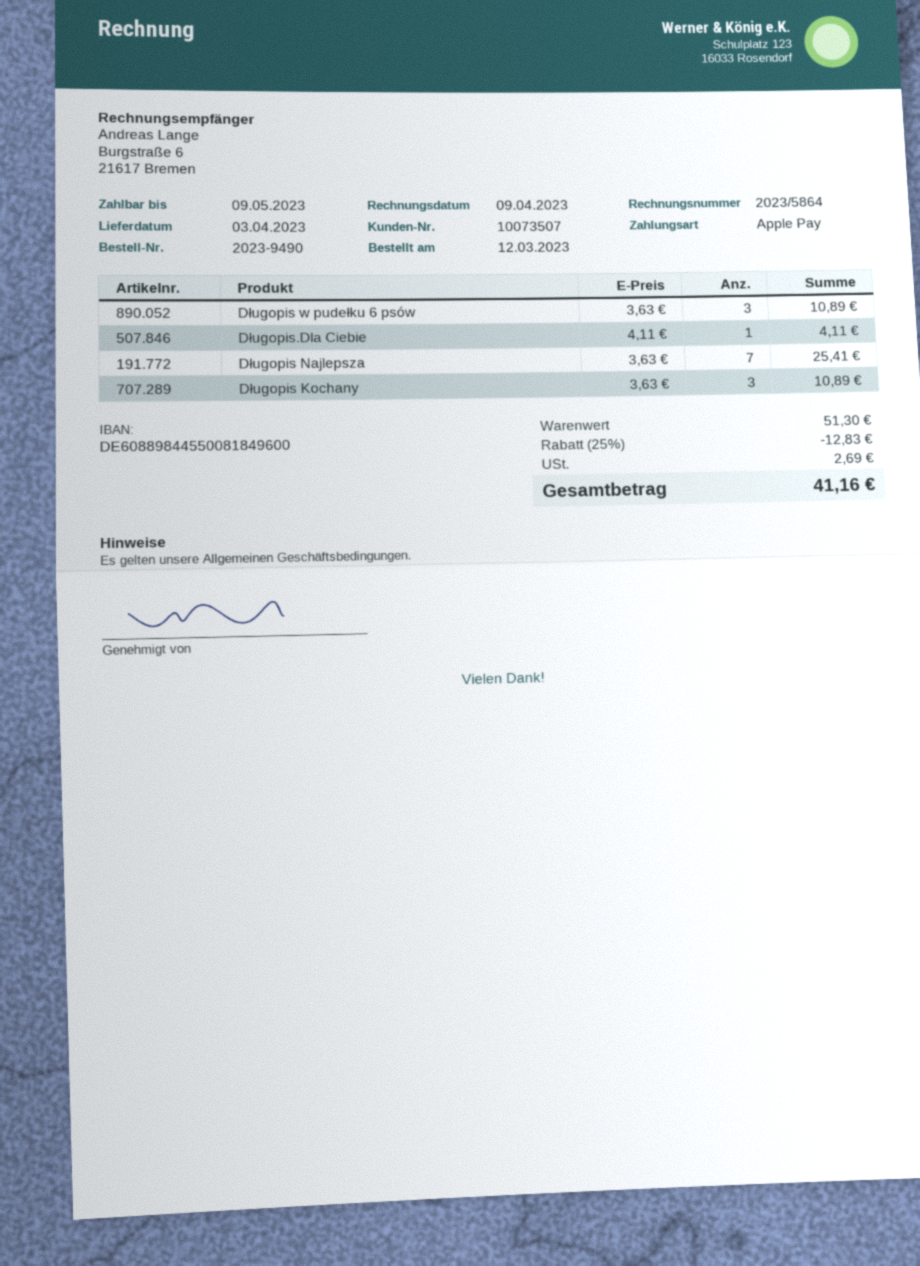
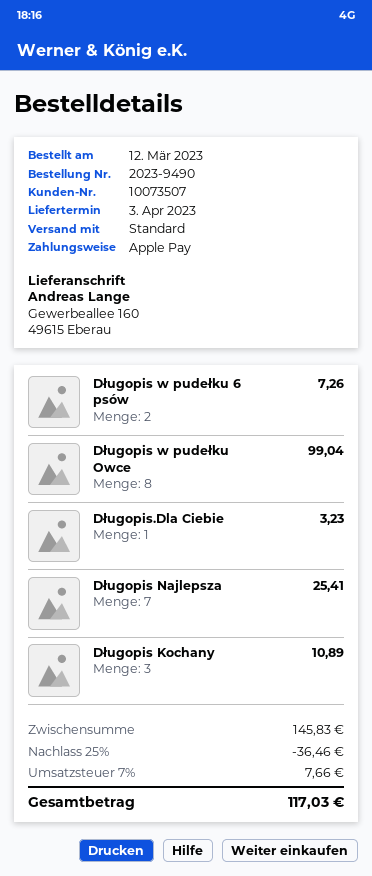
Długopis w pudełku 6 psów: 3 for 10.89 -> 2 for 7.26
Długopis.Dla Ciebie: 1 for 4.11 -> 1 for 3.23
Długopis w pudełku Owce: none -> 8 for 99.04
subtotal: 51.30 -> 145.83
discount: 25% = 12.83 -> 25% = 36.46
tax: 2.69 -> 7.66
total: 41.16 -> 117.03

